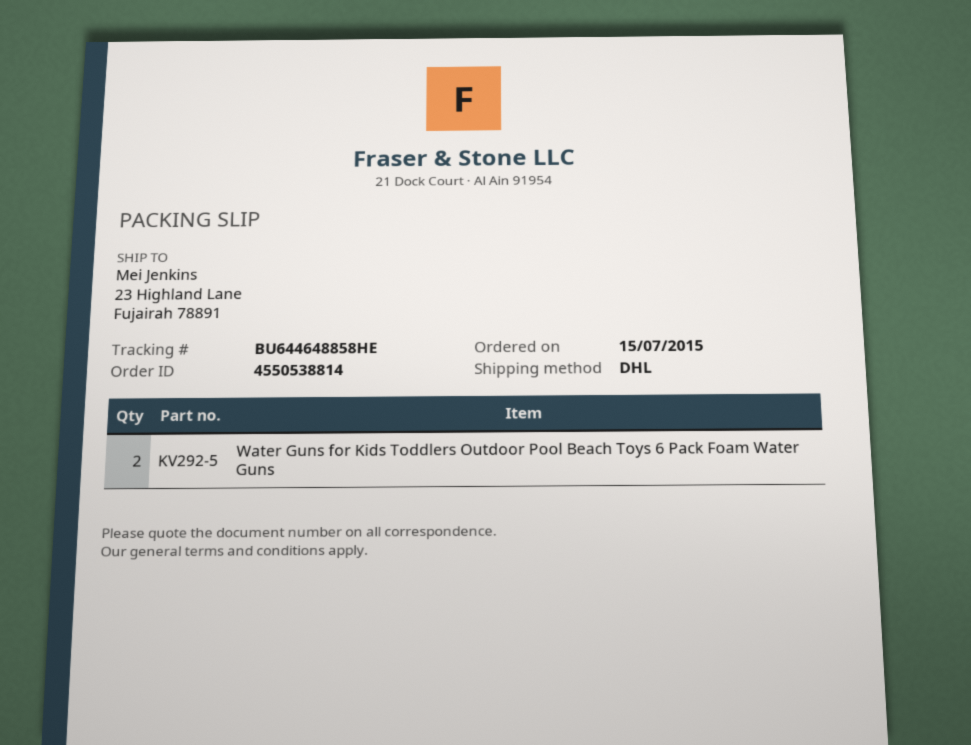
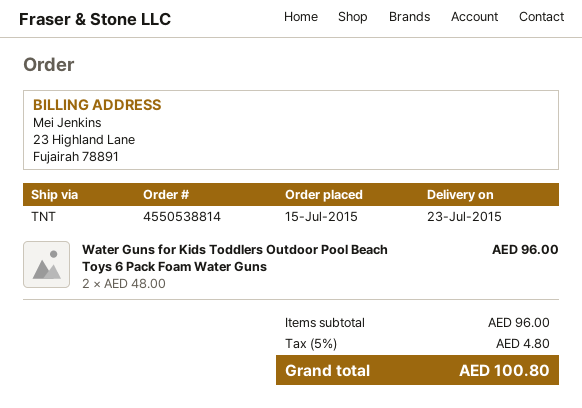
shipping method: DHL -> TNT

